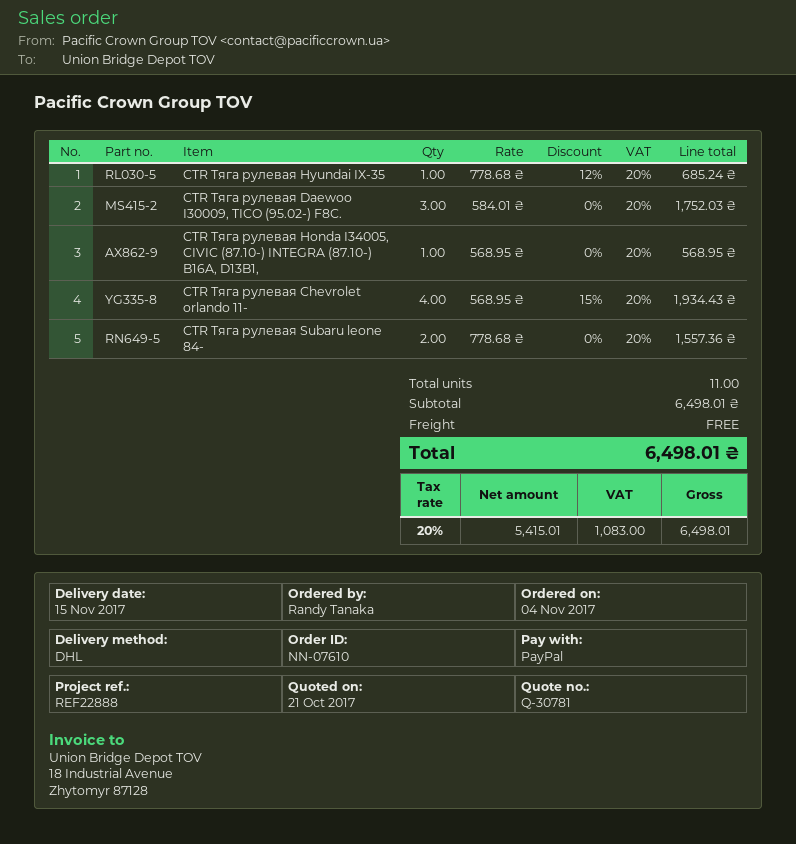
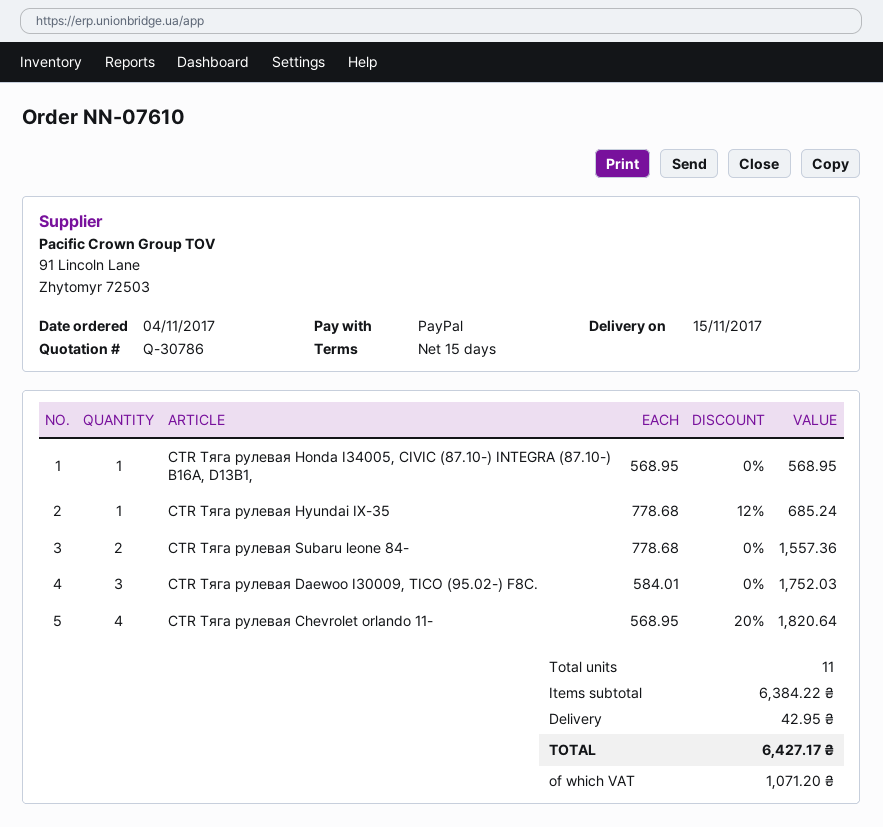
quote number: Q-30781 -> Q-30786
CTR Тяга рулевая Chevrolet orlando 11-: 4 x 568.95 - 15% = 1934.43 -> 4 x 568.95 - 20% = 1820.64
subtotal: 6498.01 -> 6384.22
shipping: 0.00 -> 42.95
tax: 1083.00 -> 1071.20
total: 6498.01 -> 6427.17

